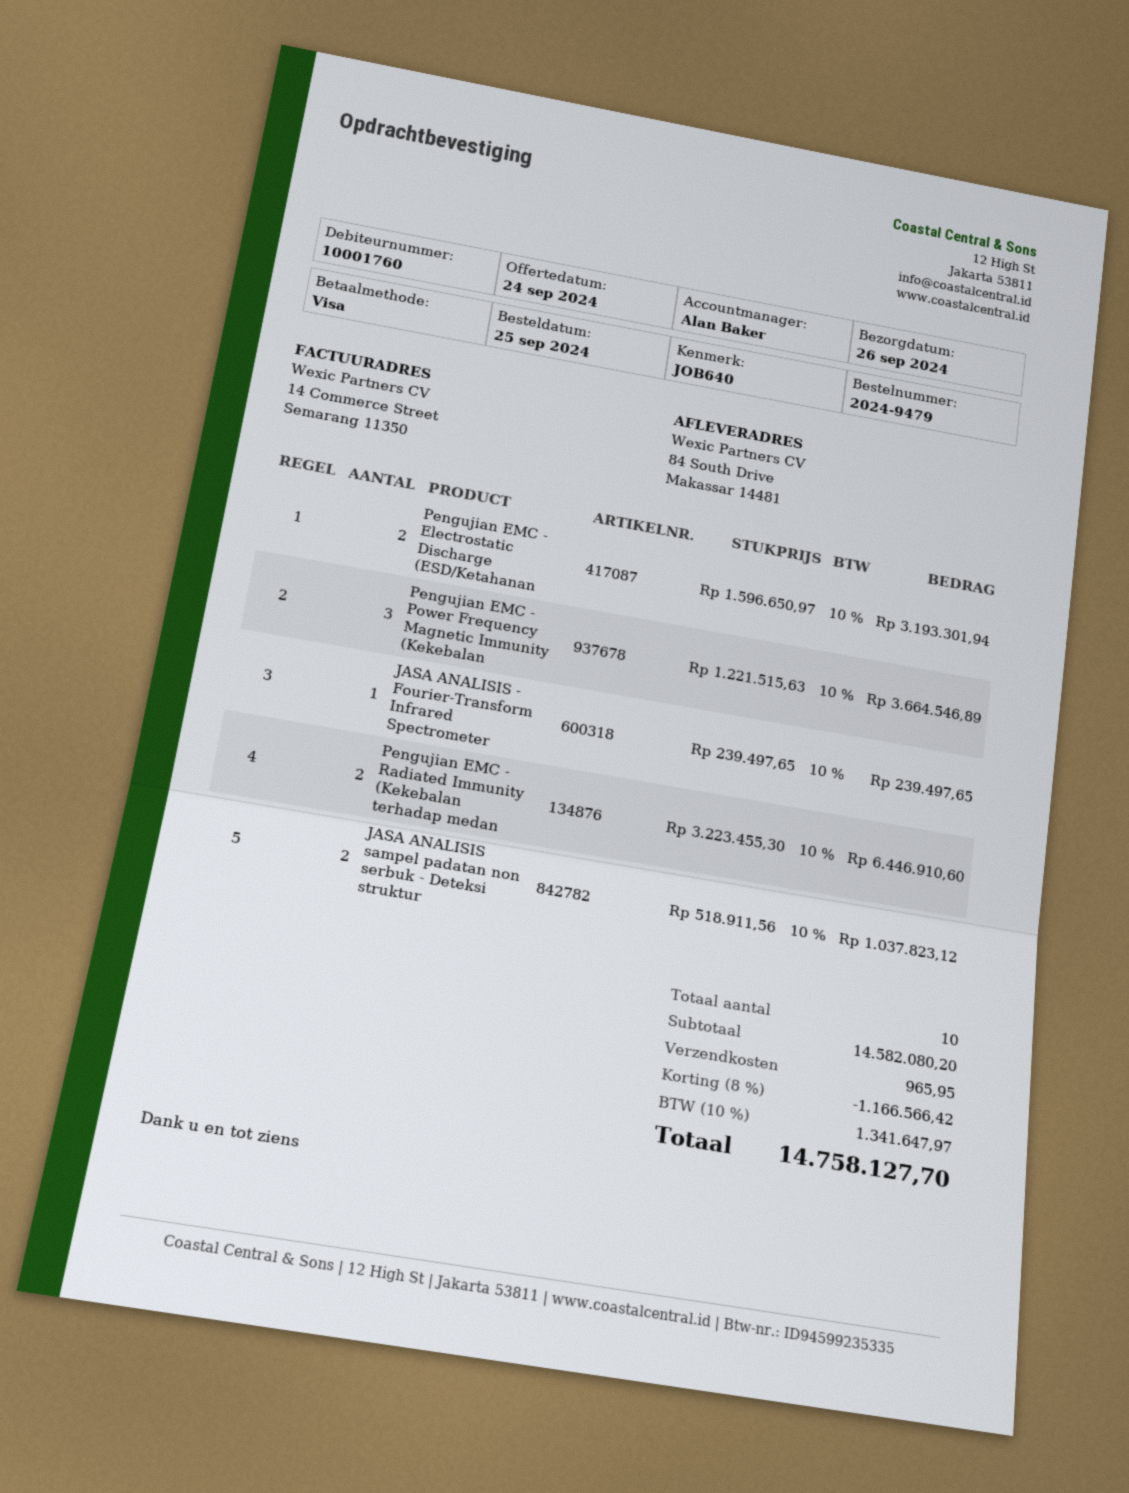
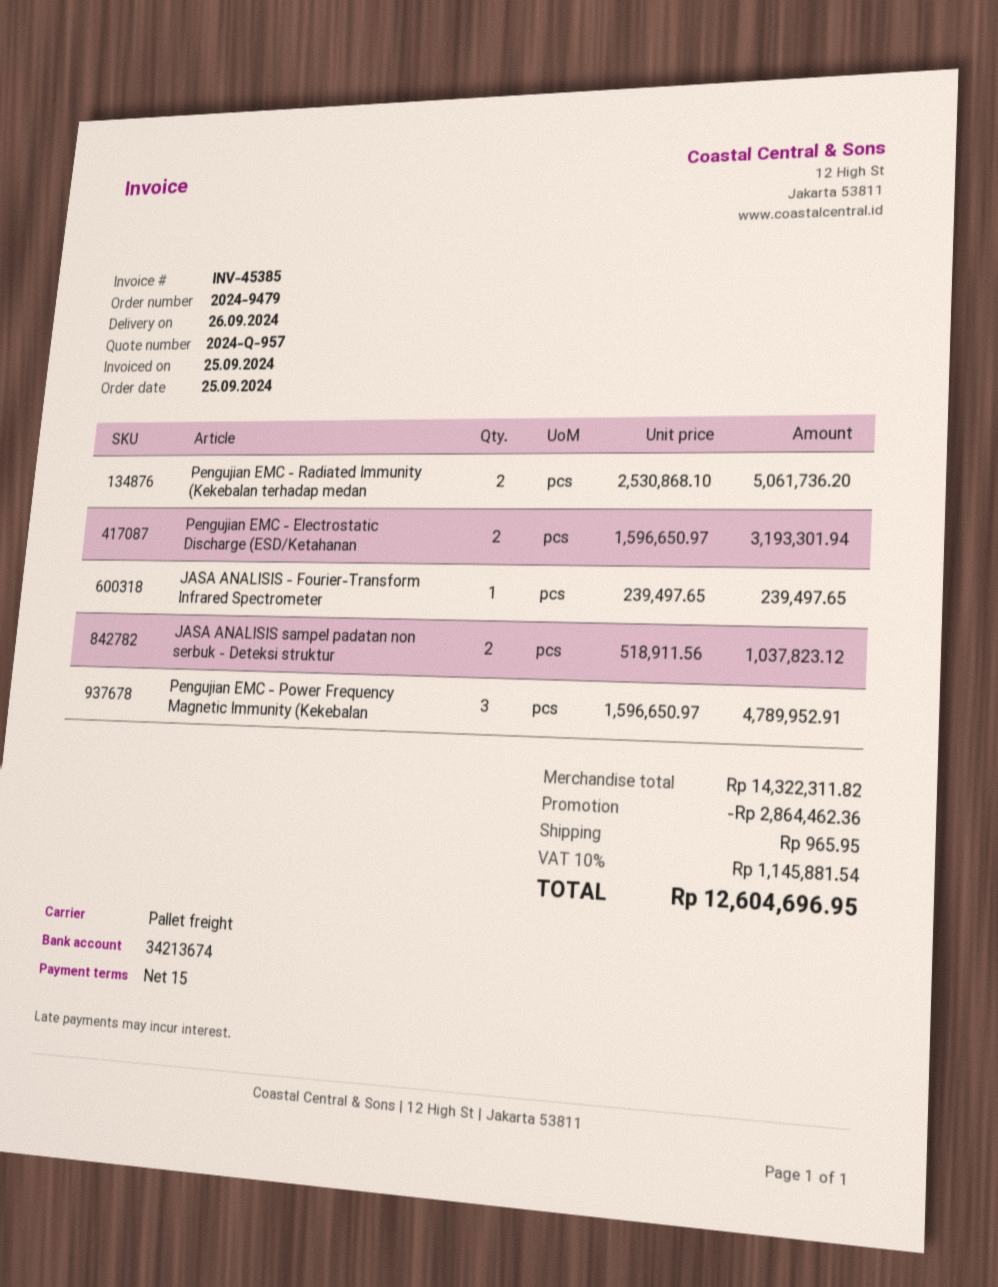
Pengujian EMC - Power Frequency Magnetic Immunity (Kekebalan: 3 x 1221515.63 = 3664546.89 -> 3 x 1596650.97 = 4789952.91
Pengujian EMC - Radiated Immunity (Kekebalan terhadap medan: 2 x 3223455.30 = 6446910.60 -> 2 x 2530868.10 = 5061736.20
subtotal: 14582080.20 -> 14322311.82
discount: 1166566.42 -> 2864462.36
tax: 10% = 1341647.97 -> 10% = 1145881.54
total: 14758127.70 -> 12604696.95

